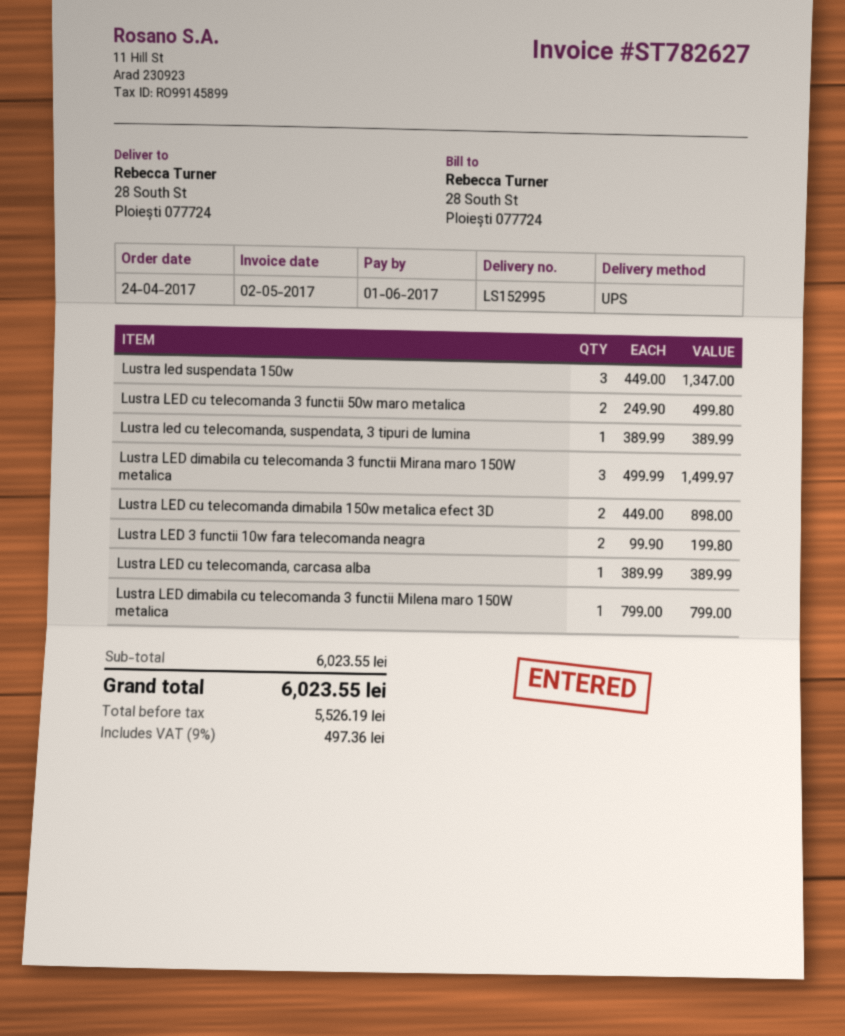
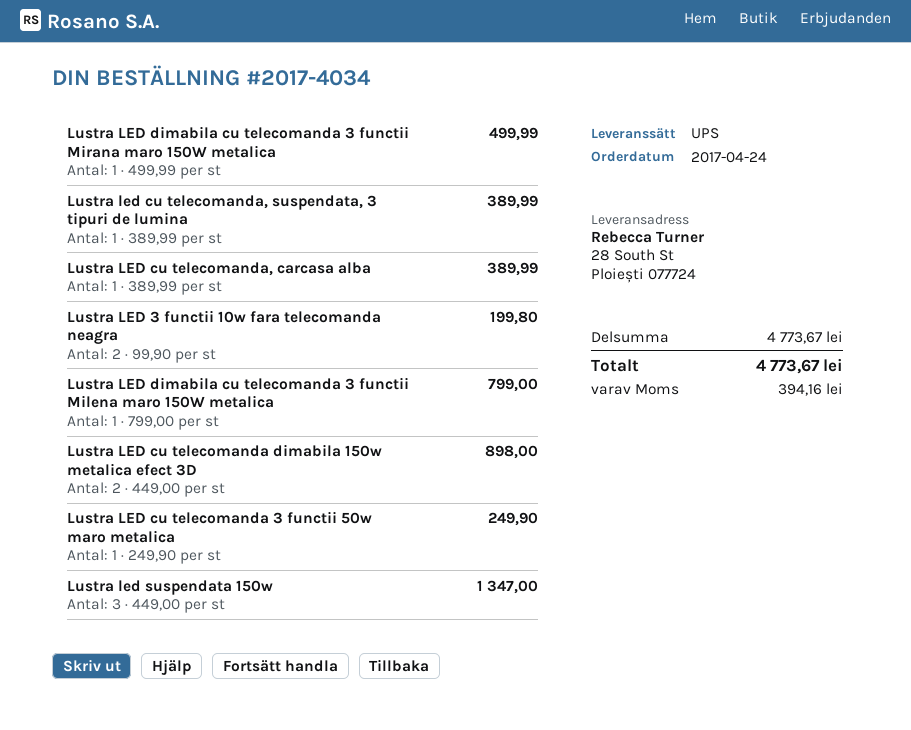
Lustra LED cu telecomanda 3 functii 50w maro metalica: 2 x 249.90 = 499.80 -> 1 x 249.90 = 249.90
Lustra LED dimabila cu telecomanda 3 functii Mirana maro 150W metalica: 3 x 499.99 = 1499.97 -> 1 x 499.99 = 499.99
subtotal: 6023.55 -> 4773.67
tax: 497.36 -> 394.16
total: 6023.55 -> 4773.67

